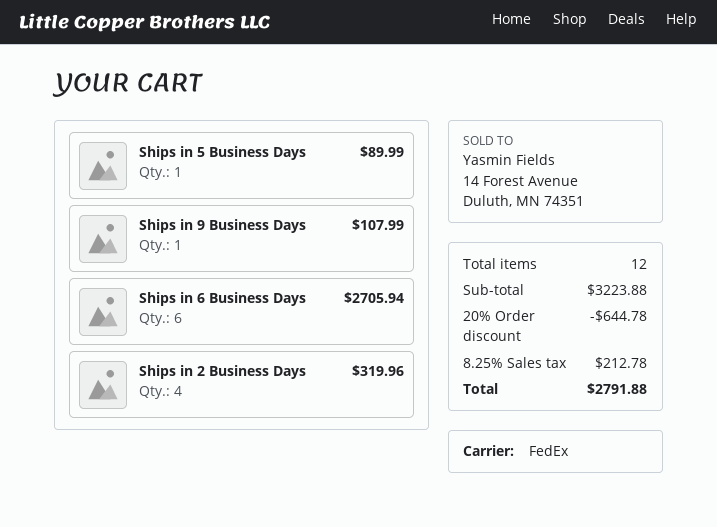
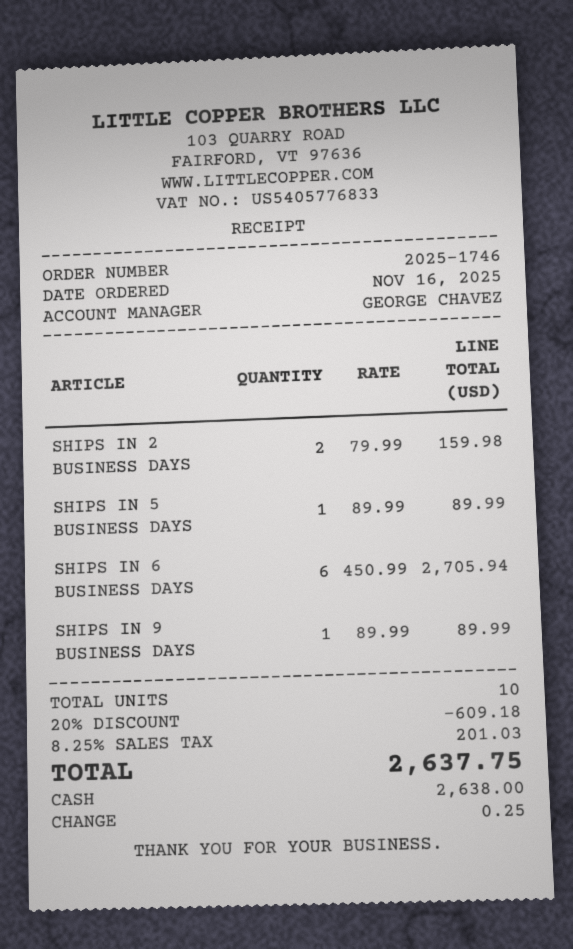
Ships in 9 Business Days: 1 for 107.99 -> 1 for 89.99
Ships in 2 Business Days: 4 for 319.96 -> 2 for 159.98
total quantity: 12 -> 10
discount: 20% = 644.78 -> 20% = 609.18
tax: 8.25% = 212.78 -> 8.25% = 201.03
total: 2791.88 -> 2637.75

